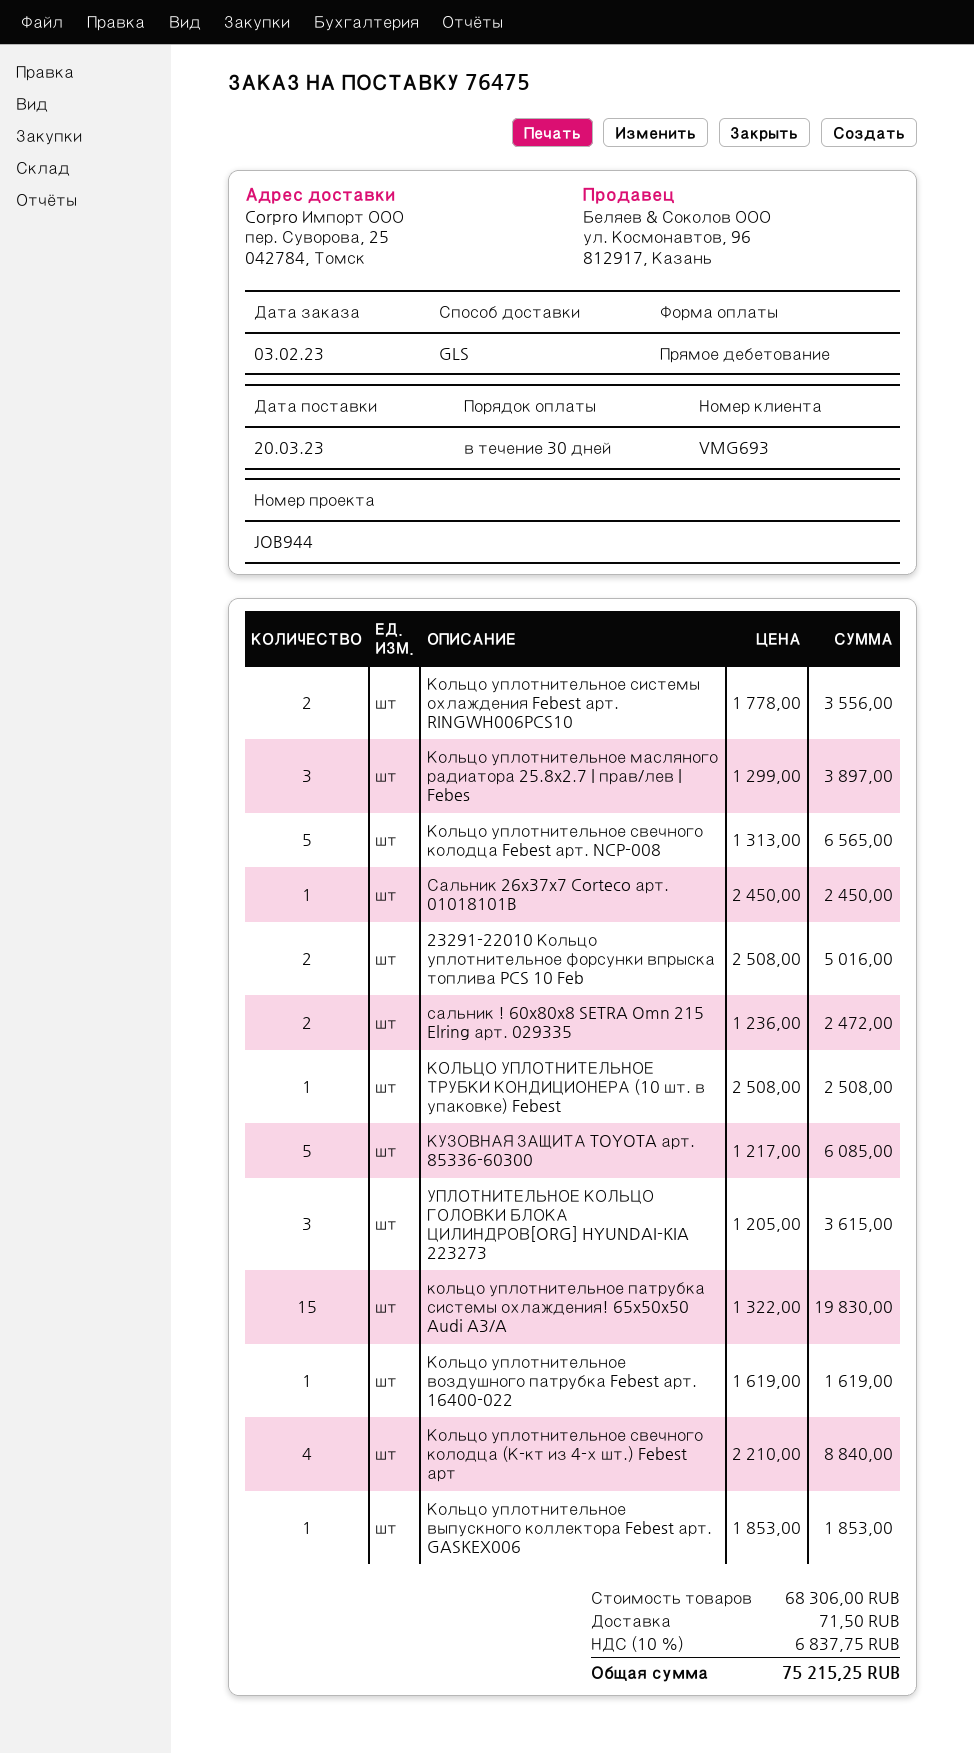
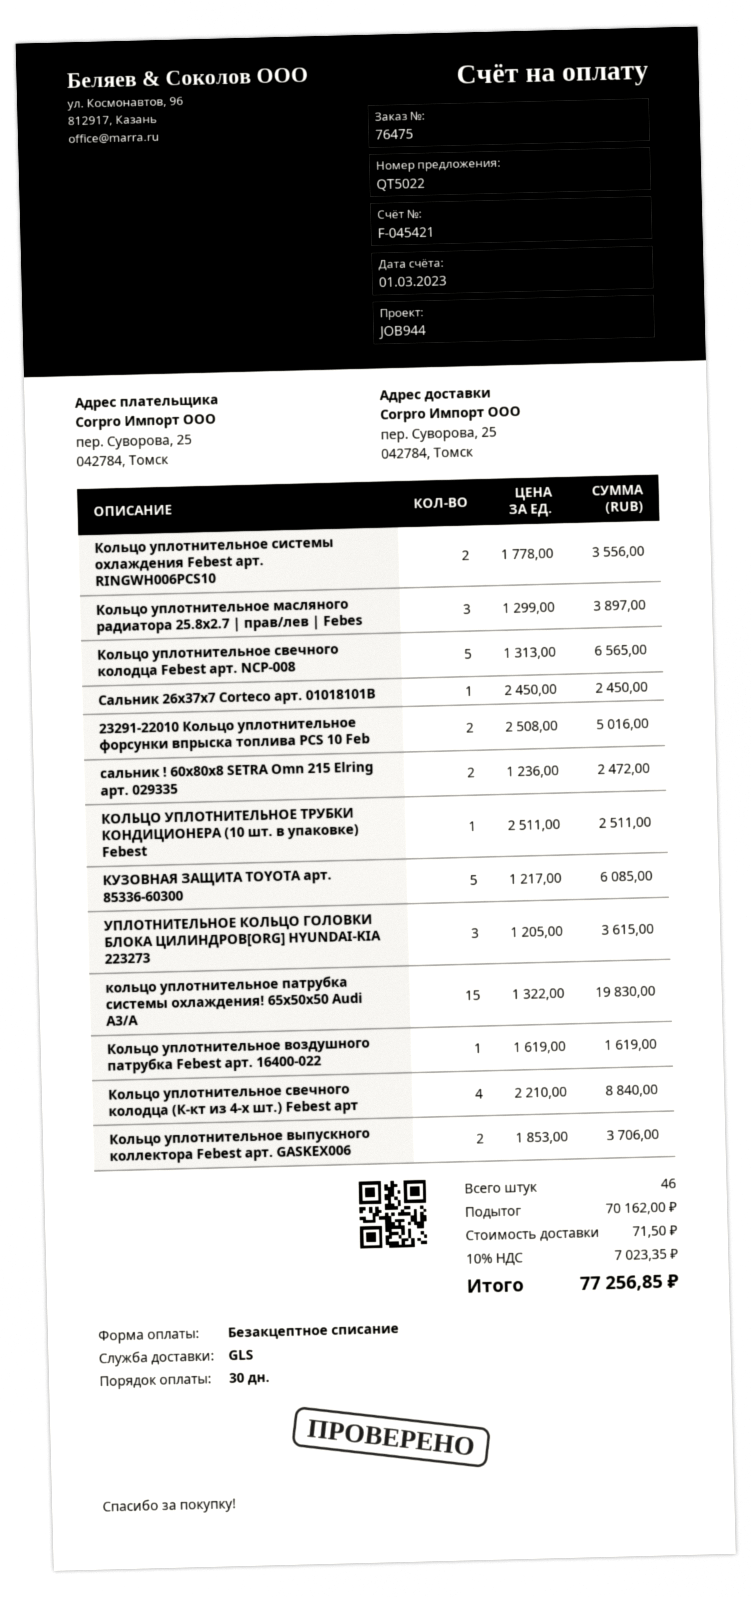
КОЛЬЦО УПЛОТНИТЕЛЬНОЕ ТРУБКИ КОНДИЦИОНЕРА (10 шт. в упаковке) Febest: 1 x 2508.00 = 2508.00 -> 1 x 2511.00 = 2511.00
Кольцо уплотнительное выпускного коллектора Febest арт. GASKEX006: 1 x 1853.00 = 1853.00 -> 2 x 1853.00 = 3706.00
subtotal: 68306.00 -> 70162.00
tax: 10% = 6837.75 -> 10% = 7023.35
total: 75215.25 -> 77256.85

